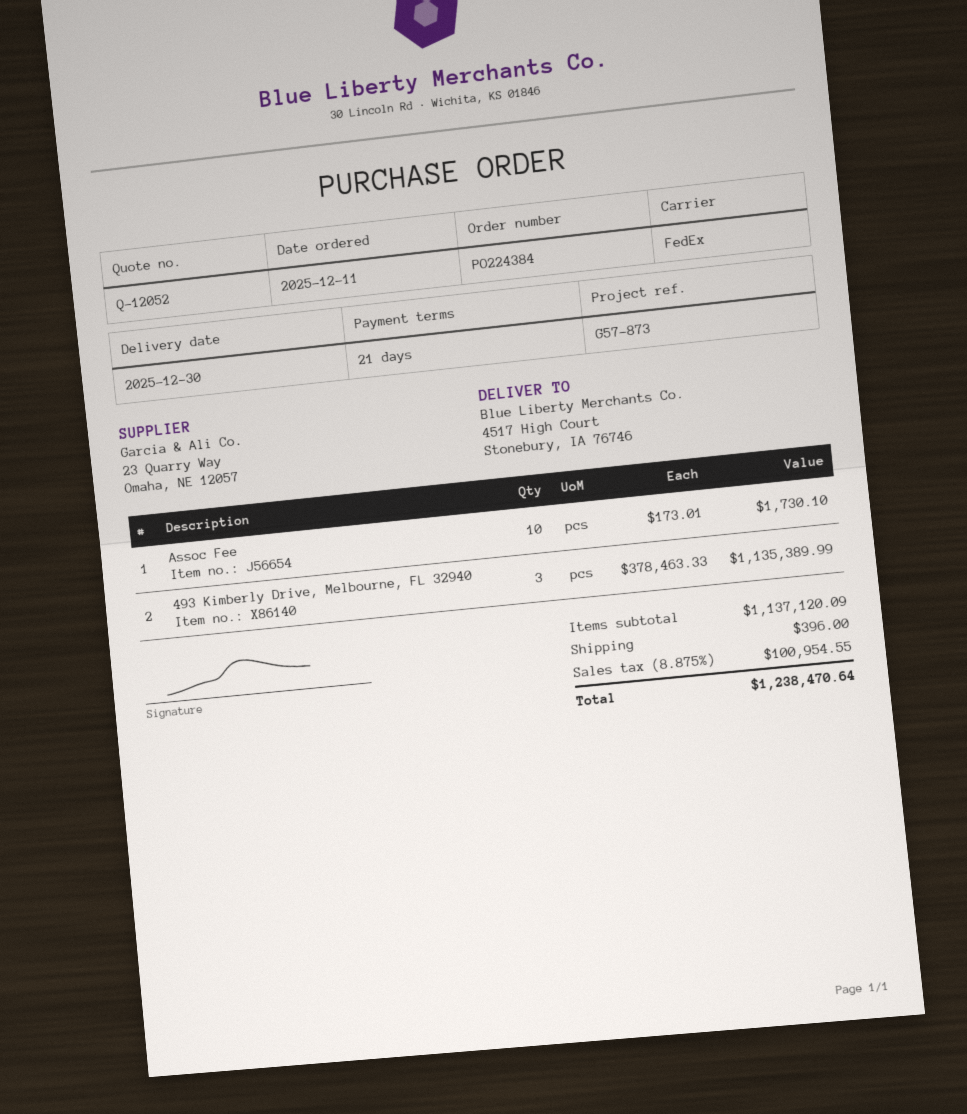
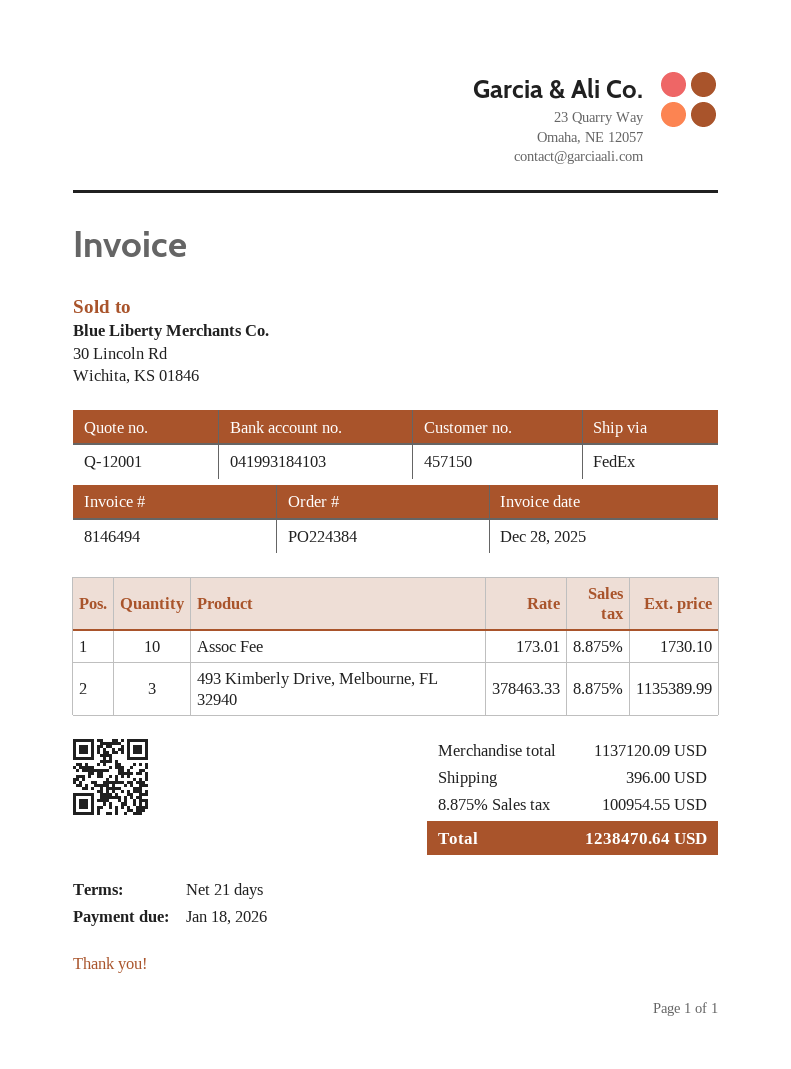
quote number: Q-12052 -> Q-12001

